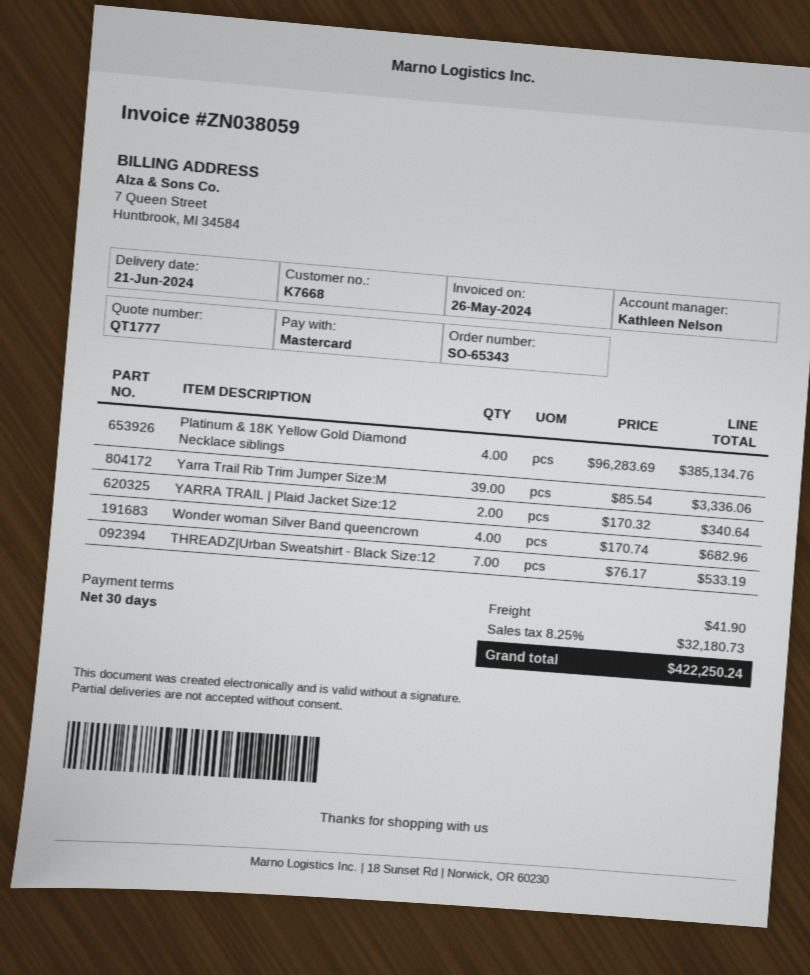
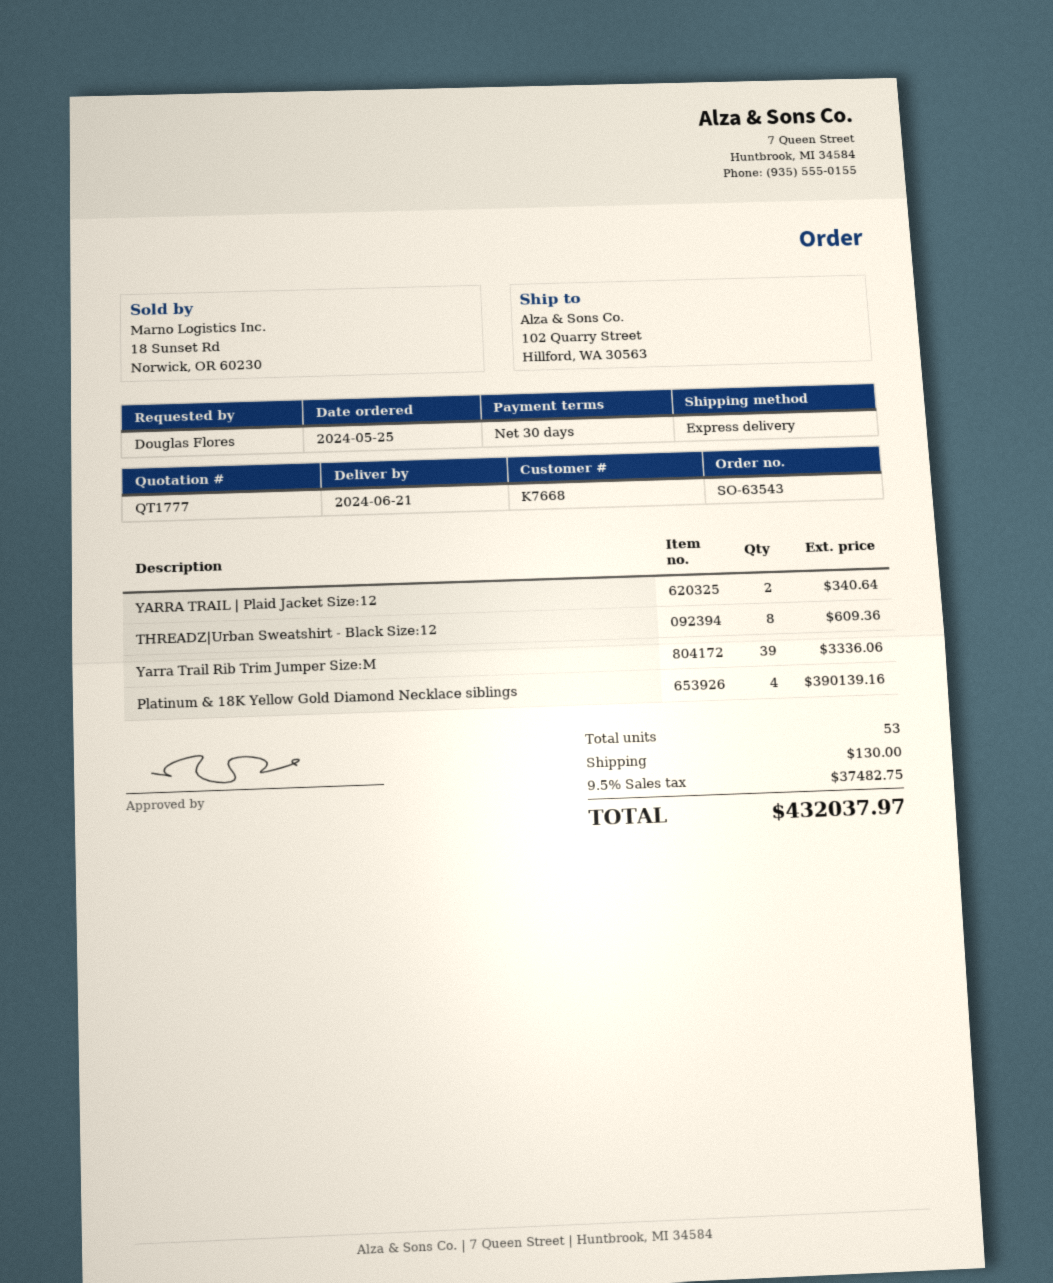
order number: SO-65343 -> SO-63543
Platinum & 18K Yellow Gold Diamond Necklace siblings: 4 for 385134.76 -> 4 for 390139.16
Wonder woman Silver Band queencrown: 4 for 682.96 -> none
THREADZ|Urban Sweatshirt - Black Size:12: 7 for 533.19 -> 8 for 609.36
shipping: 41.90 -> 130.00
tax: 8.25% = 32180.73 -> 9.5% = 37482.75
total: 422250.24 -> 432037.97

